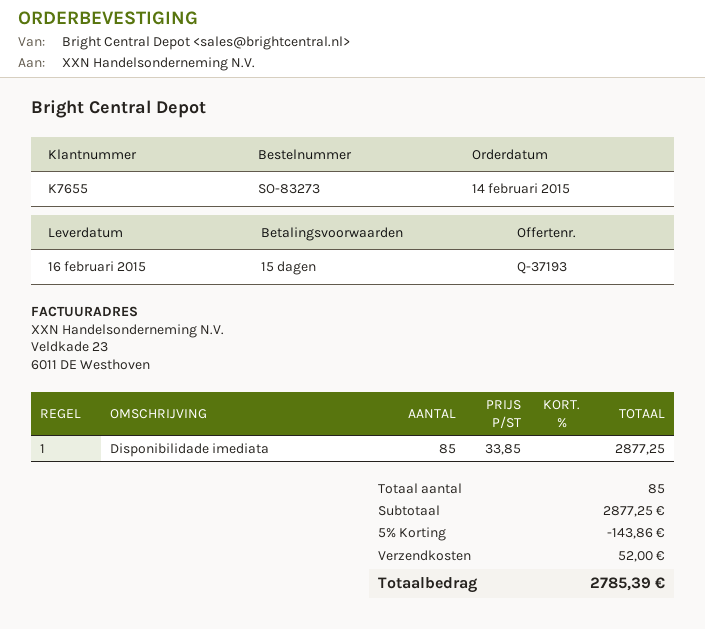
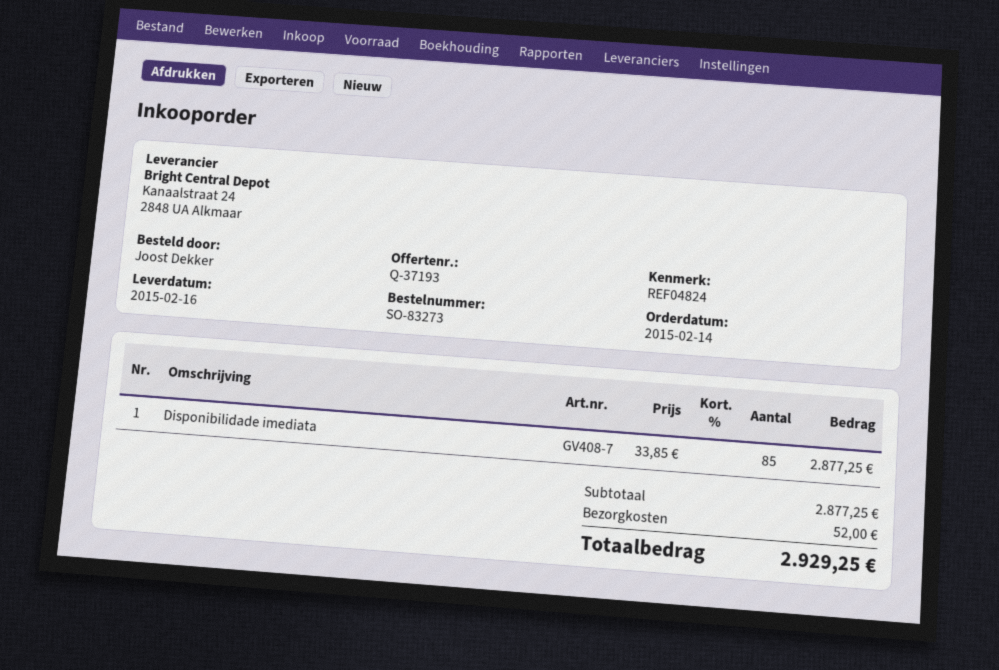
discount: 5% = 143.86 -> none
total: 2785.39 -> 2929.25

